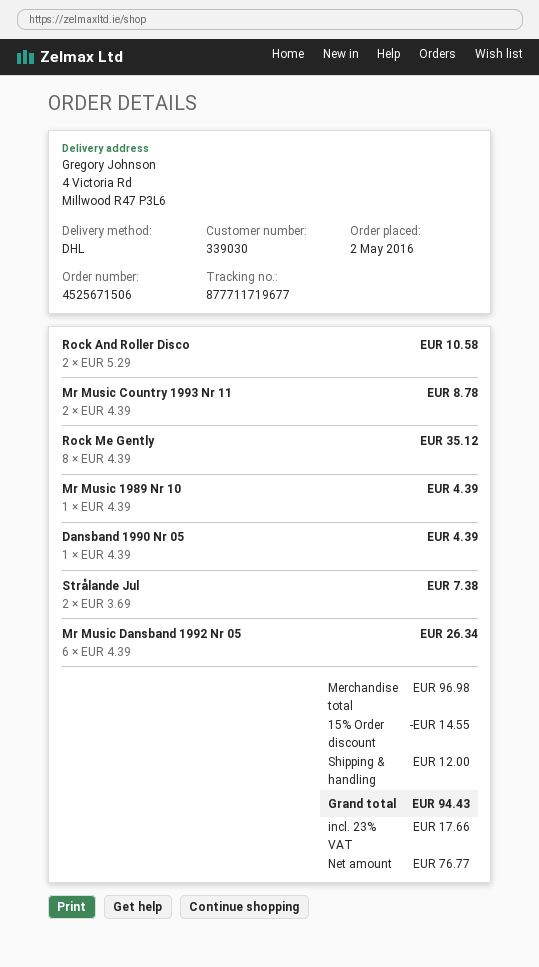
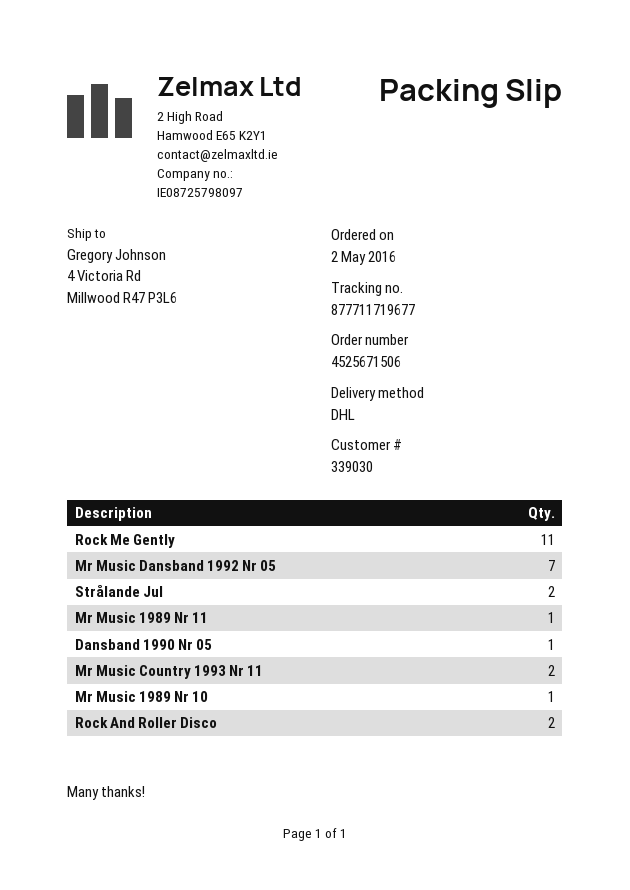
Rock Me Gently: 8 -> 11
Mr Music Dansband 1992 Nr 05: 6 -> 7
Mr Music 1989 Nr 11: none -> 1

